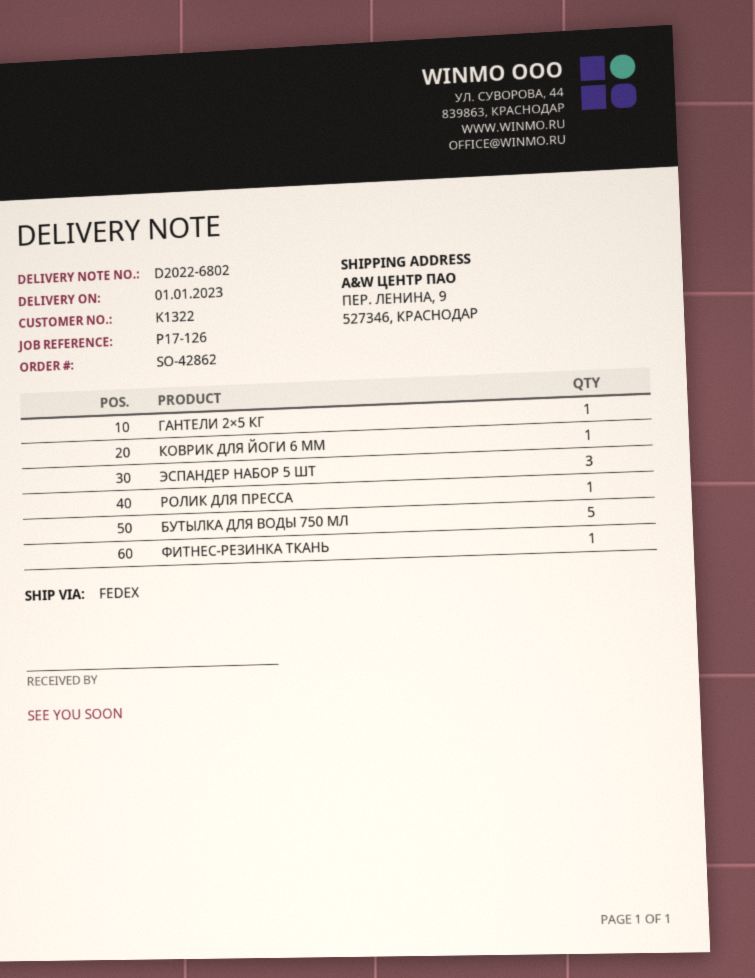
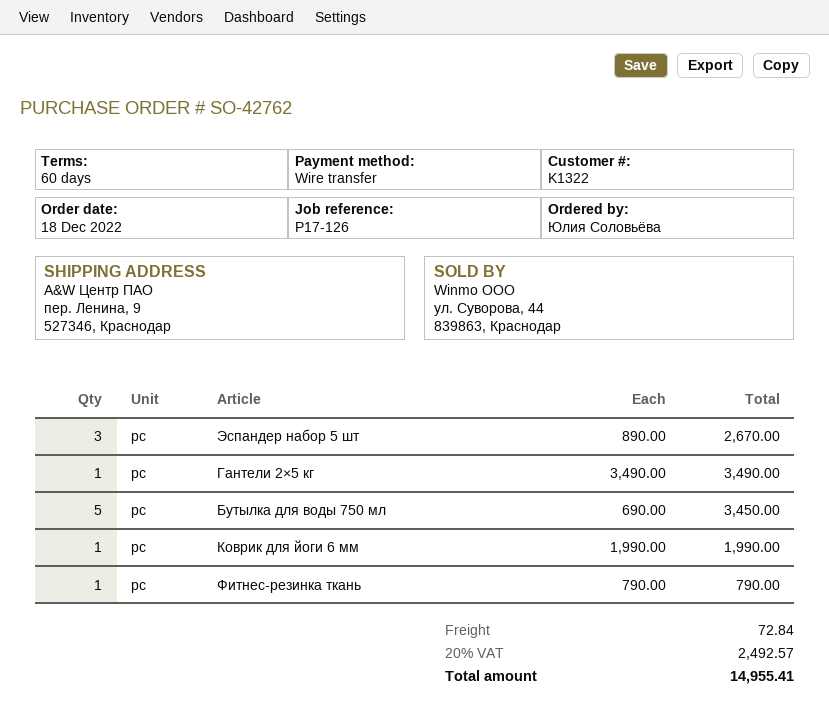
order number: SO-42862 -> SO-42762
РОЛИК ДЛЯ ПРЕССА: 1 -> none

